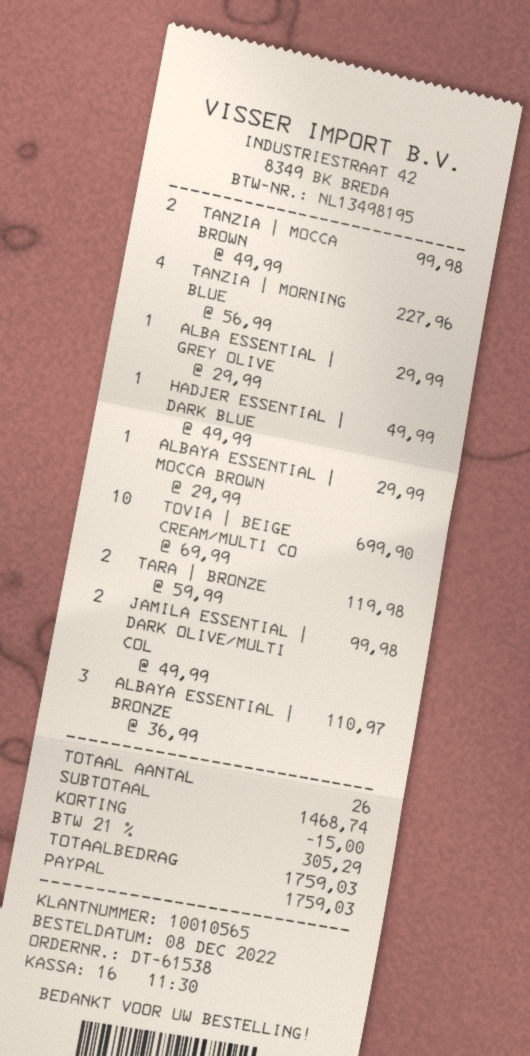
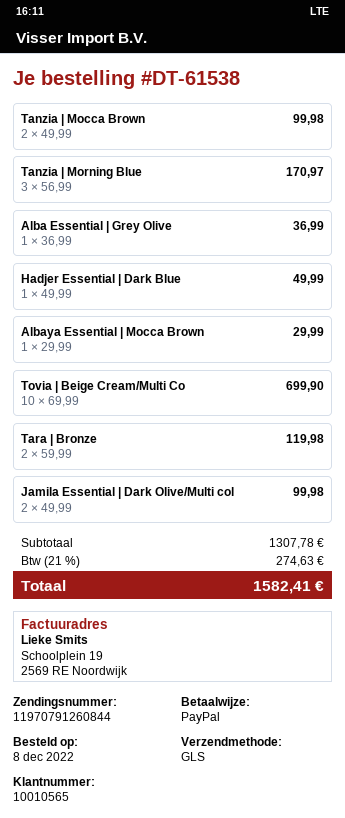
TANZIA | MORNING BLUE: 4 x 56.99 = 227.96 -> 3 x 56.99 = 170.97
ALBA ESSENTIAL | GREY OLIVE: 1 x 29.99 = 29.99 -> 1 x 36.99 = 36.99
ALBAYA ESSENTIAL | BRONZE: 3 x 36.99 = 110.97 -> none
subtotal: 1468.74 -> 1307.78
discount: 15.00 -> none
tax: 21% = 305.29 -> 21% = 274.63
total: 1759.03 -> 1582.41

